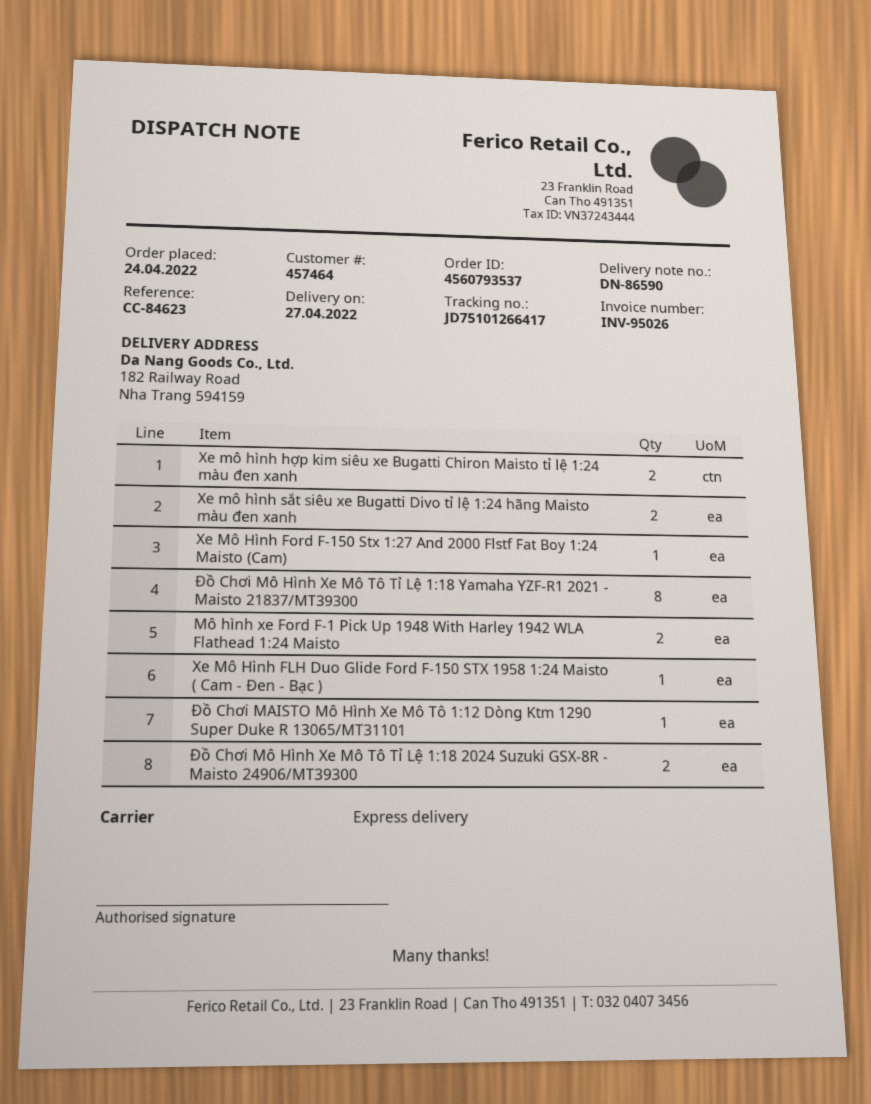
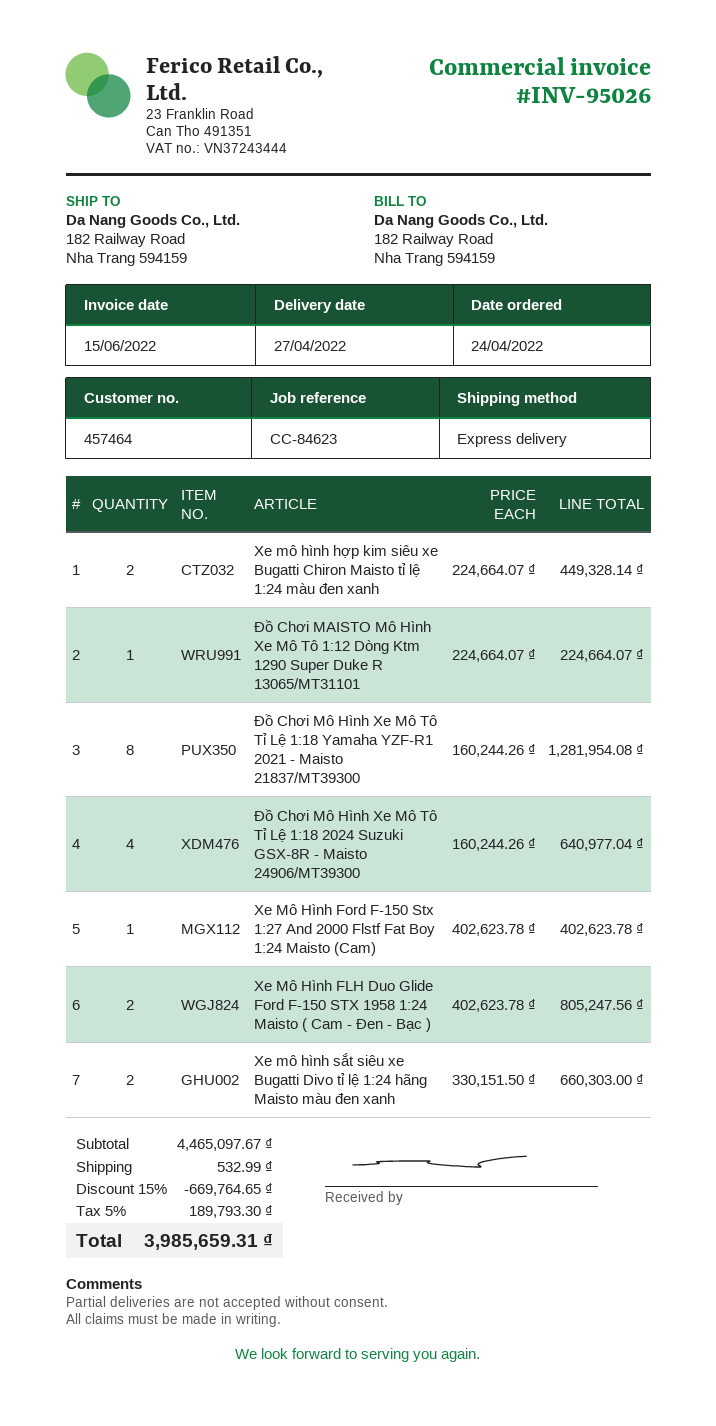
Mô hình xe Ford F-1 Pick Up 1948 With Harley 1942 WLA Flathead 1:24 Maisto: 2 -> none
Xe Mô Hình FLH Duo Glide Ford F-150 STX 1958 1:24 Maisto ( Cam - Đen - Bạc ): 1 -> 2
Đồ Chơi Mô Hình Xe Mô Tô Tỉ Lệ 1:18 2024 Suzuki GSX-8R - Maisto 24906/MT39300: 2 -> 4

